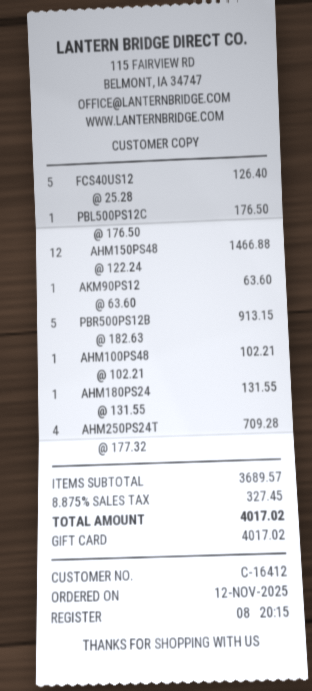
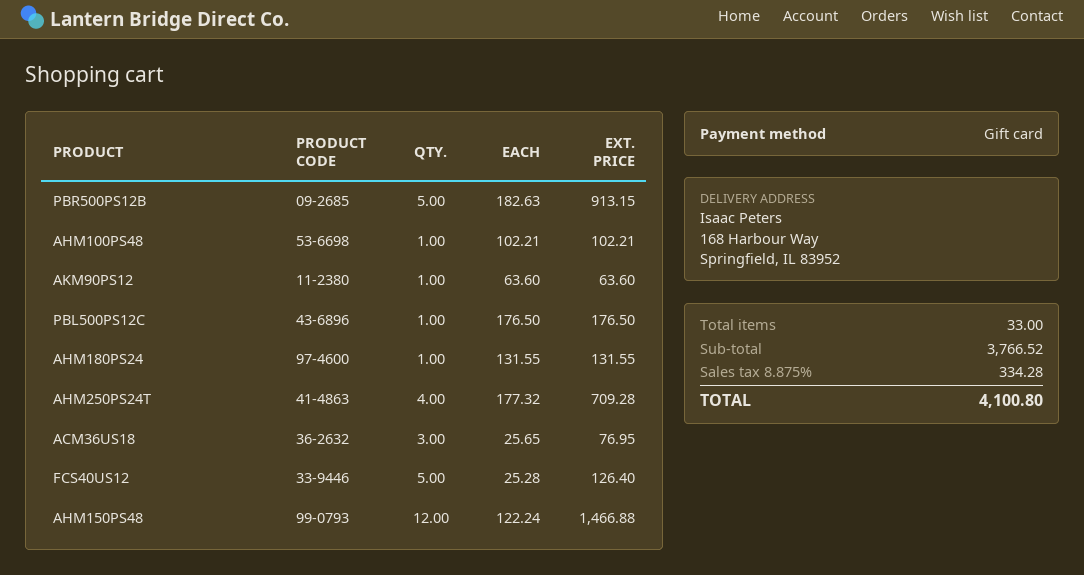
ACM36US18: none -> 3 x 25.65 = 76.95
subtotal: 3689.57 -> 3766.52
tax: 8.875% = 327.45 -> 8.875% = 334.28
total: 4017.02 -> 4100.80

